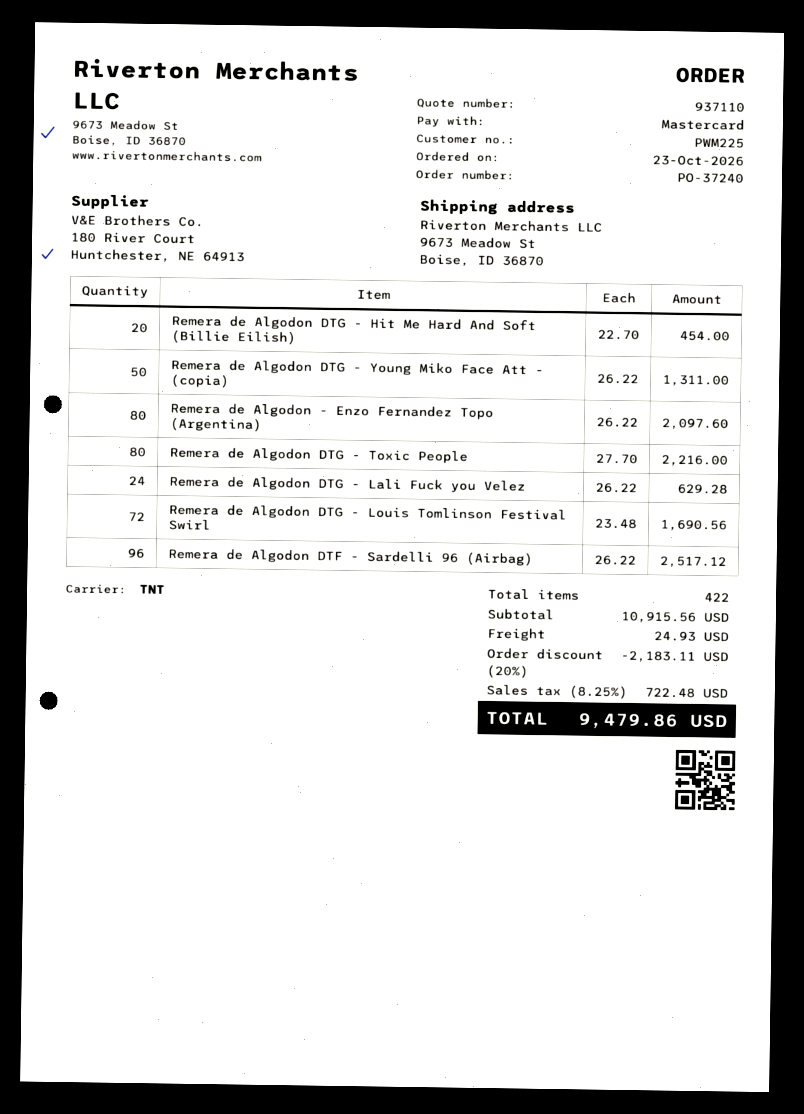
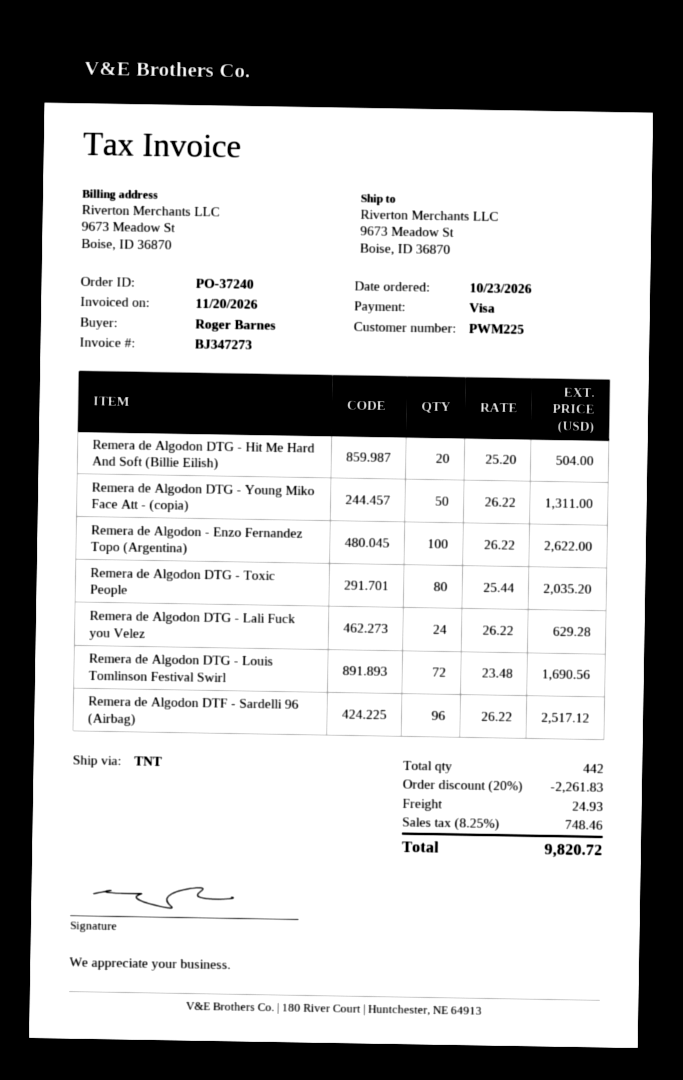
payment method: Mastercard -> Visa
Remera de Algodon DTG - Hit Me Hard And Soft (Billie Eilish): 20 x 22.70 = 454.00 -> 20 x 25.20 = 504.00
Remera de Algodon - Enzo Fernandez Topo (Argentina): 80 x 26.22 = 2097.60 -> 100 x 26.22 = 2622.00
Remera de Algodon DTG - Toxic People: 80 x 27.70 = 2216.00 -> 80 x 25.44 = 2035.20
total quantity: 422 -> 442
discount: 20% = 2183.11 -> 20% = 2261.83
tax: 8.25% = 722.48 -> 8.25% = 748.46
total: 9479.86 -> 9820.72

